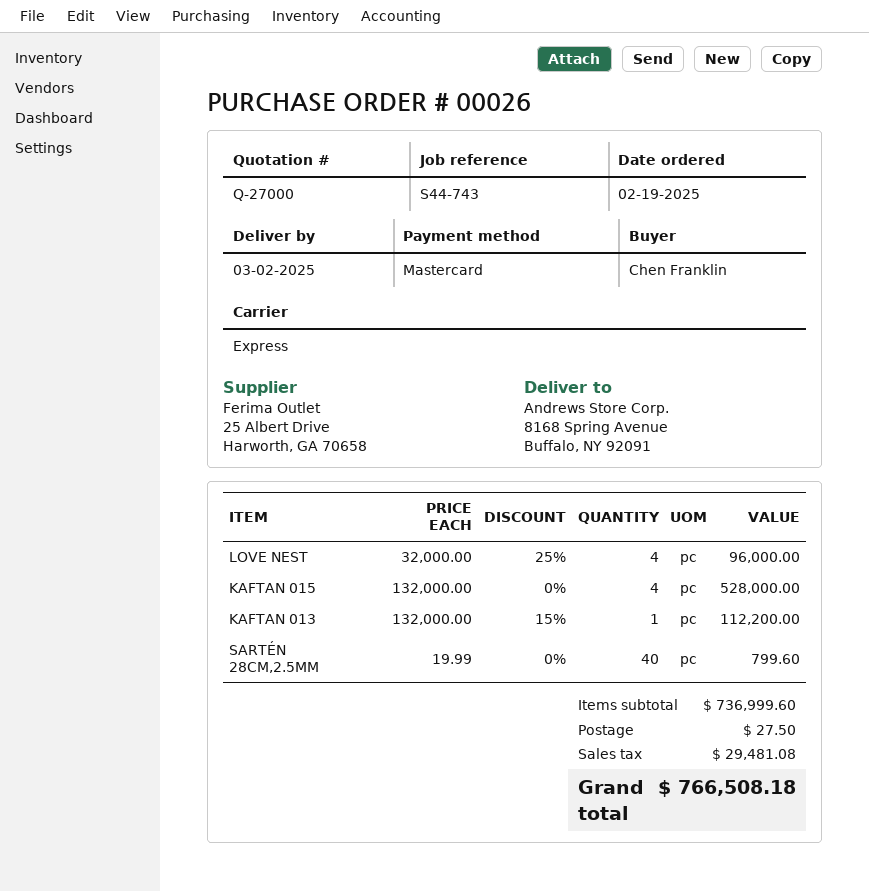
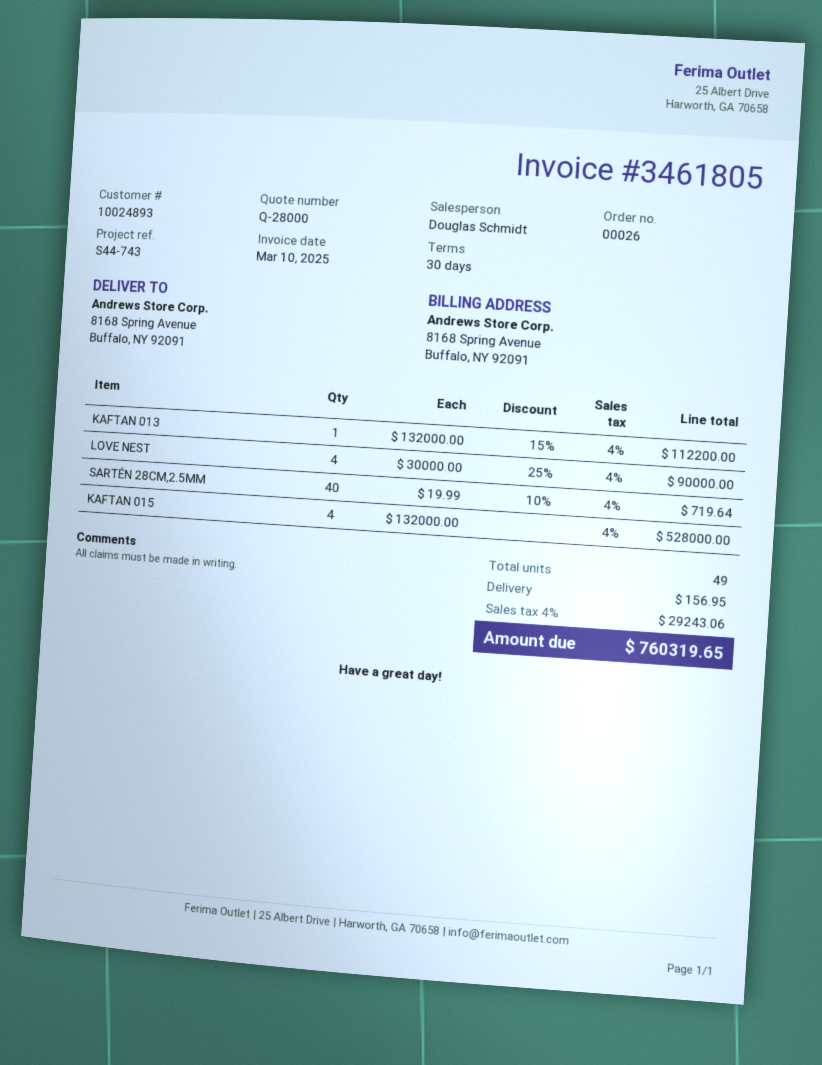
quote number: Q-27000 -> Q-28000
LOVE NEST: 4 x 32000.00 - 25% = 96000.00 -> 4 x 30000.00 - 25% = 90000.00
SARTÉN 28CM,2.5MM: 40 x 19.99 = 799.60 -> 40 x 19.99 - 10% = 719.64
shipping: 27.50 -> 156.95
tax: 29481.08 -> 29243.06
total: 766508.18 -> 760319.65

